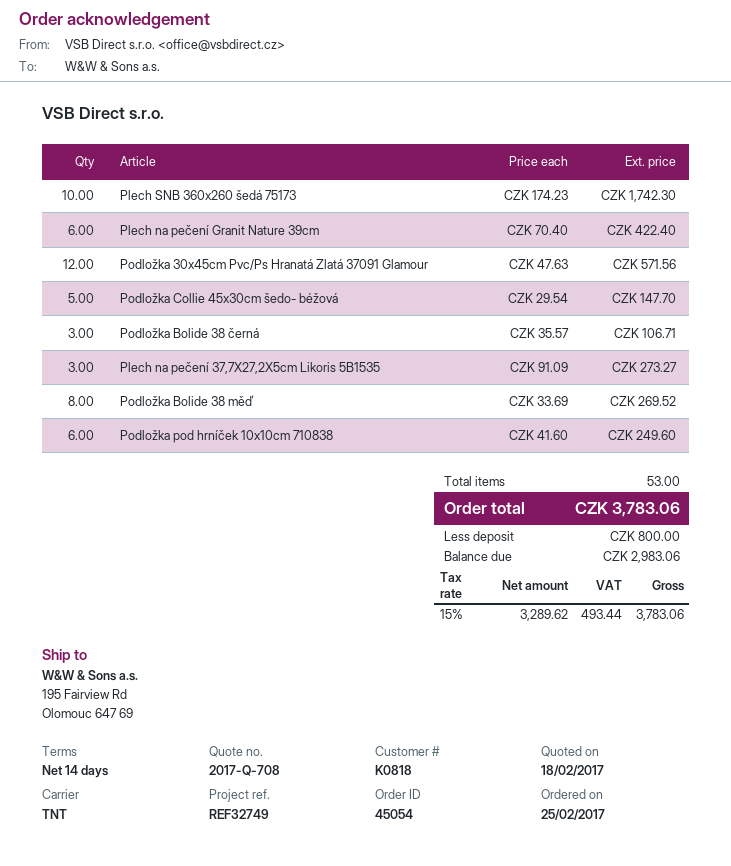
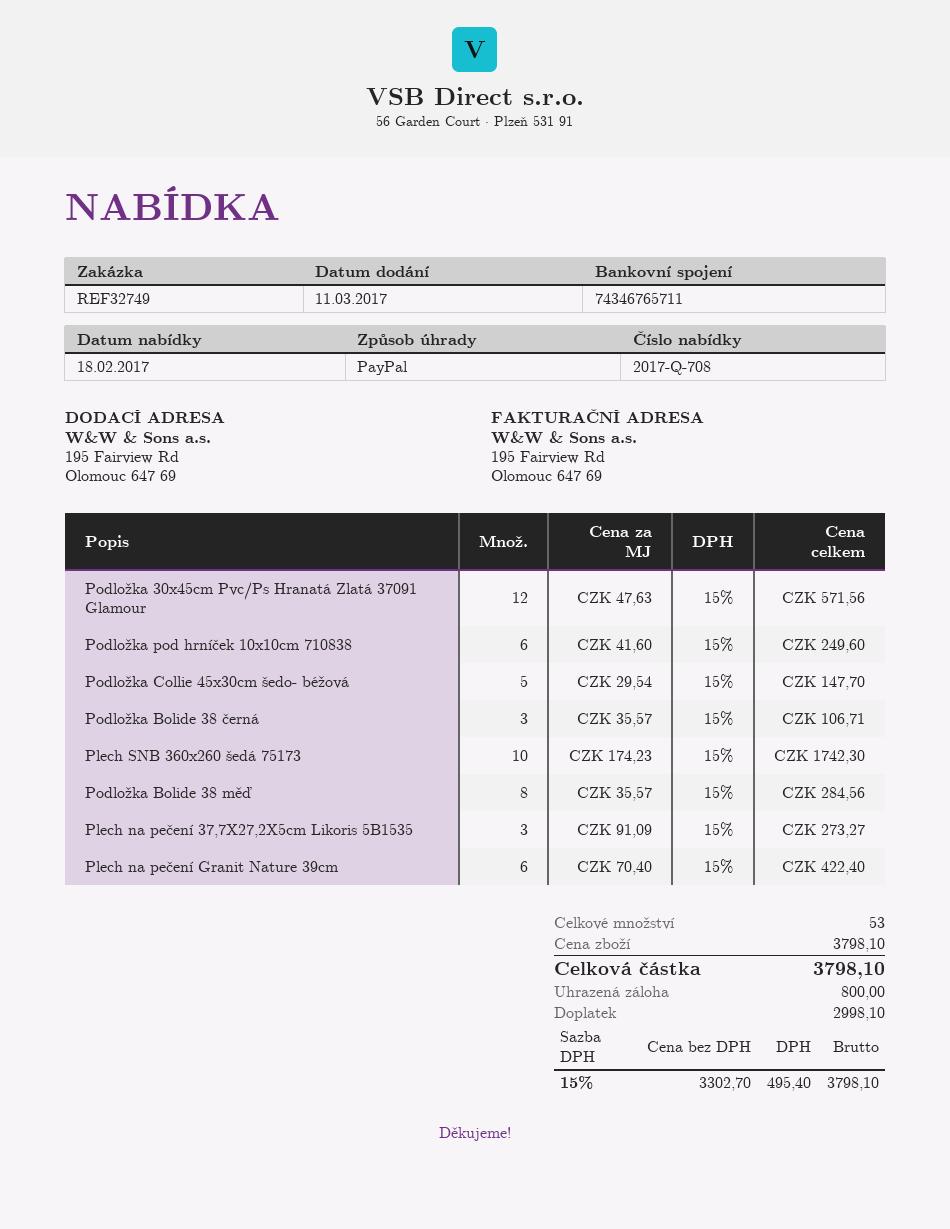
Podložka Bolide 38 měď: 8 x 33.69 = 269.52 -> 8 x 35.57 = 284.56
net: 3289.62 -> 3302.70
tax: 15% = 493.44 -> 15% = 495.40
total: 3783.06 -> 3798.10
balance: 2983.06 -> 2998.10

